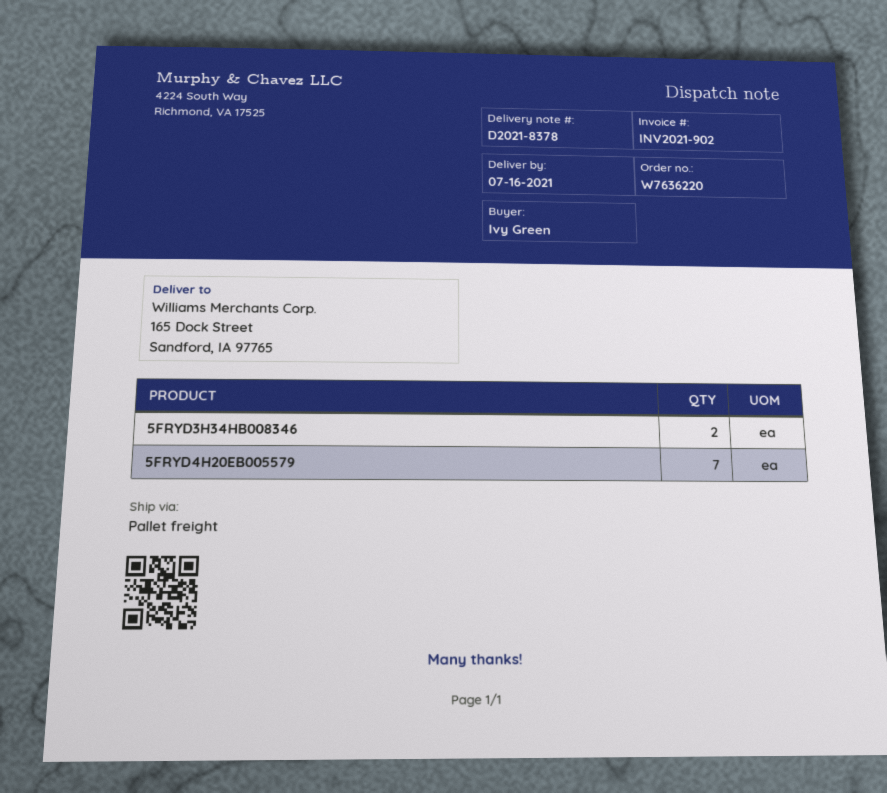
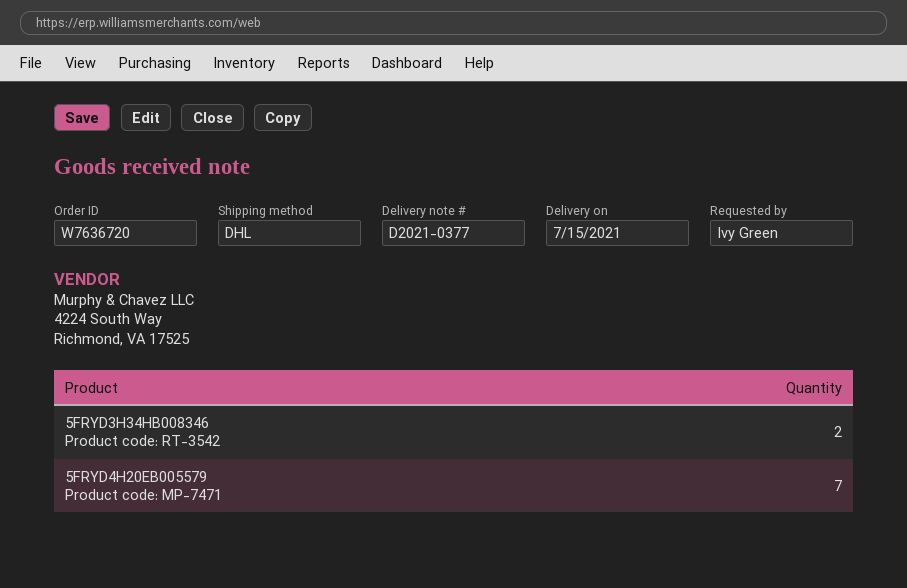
order number: W7636220 -> W7636720
delivery note number: D2021-8378 -> D2021-0377
delivery date: 2021-07-16 -> 2021-07-15
shipping method: pallet freight -> DHL

